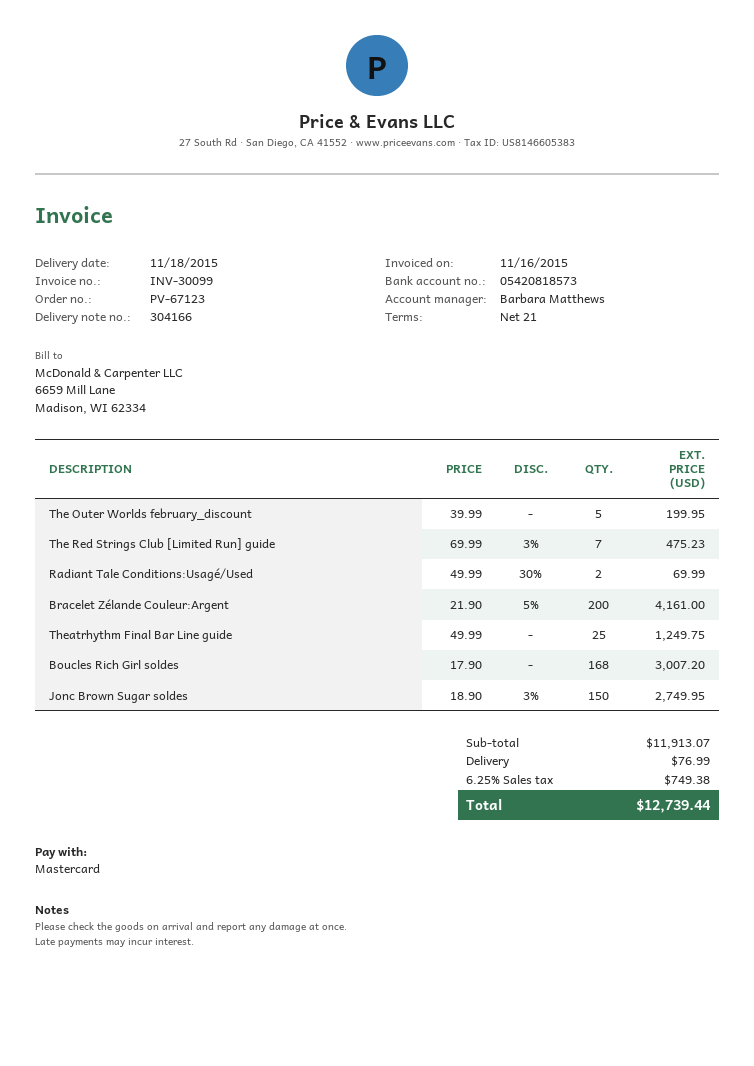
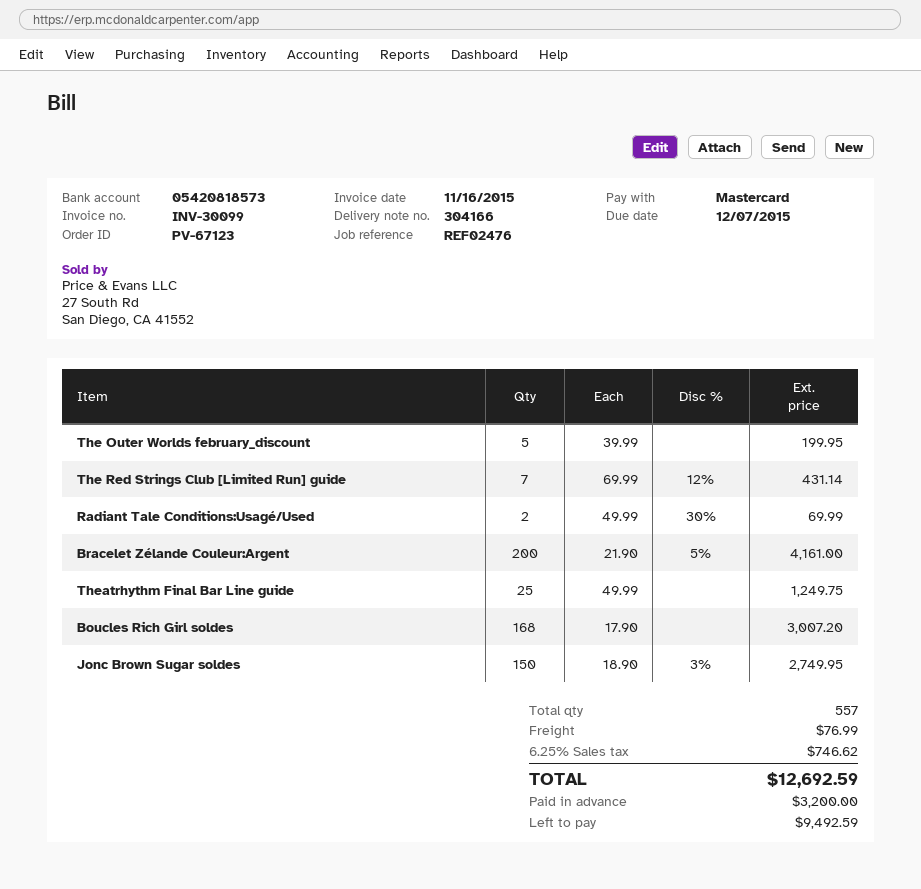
The Red Strings Club [Limited Run] guide: 7 x 69.99 - 3% = 475.23 -> 7 x 69.99 - 12% = 431.14
tax: 6.25% = 749.38 -> 6.25% = 746.62
total: 12739.44 -> 12692.59

